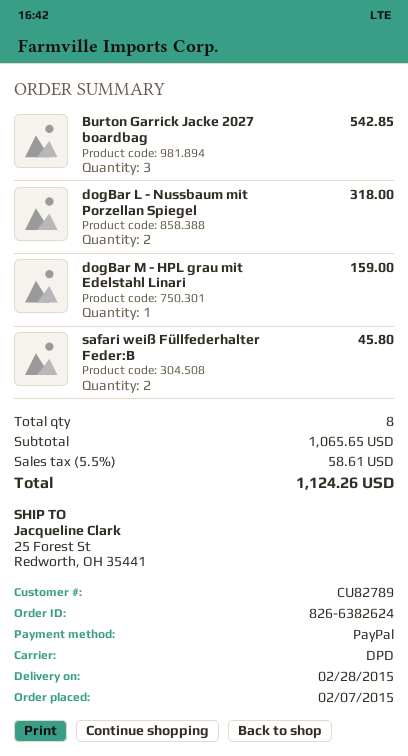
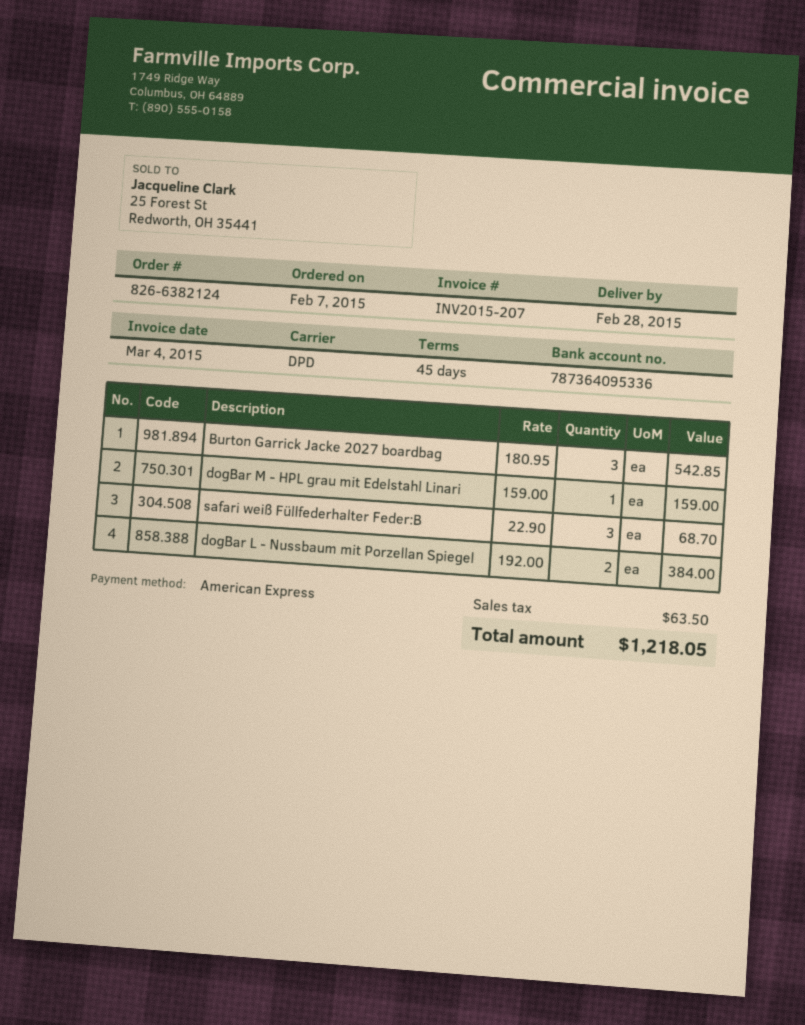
order number: 826-6382624 -> 826-6382124
payment method: PayPal -> American Express
dogBar L - Nussbaum mit Porzellan Spiegel: 2 for 318.00 -> 2 for 384.00
safari weiß Füllfederhalter Feder:B: 2 for 45.80 -> 3 for 68.70
tax: 58.61 -> 63.50
total: 1124.26 -> 1218.05

